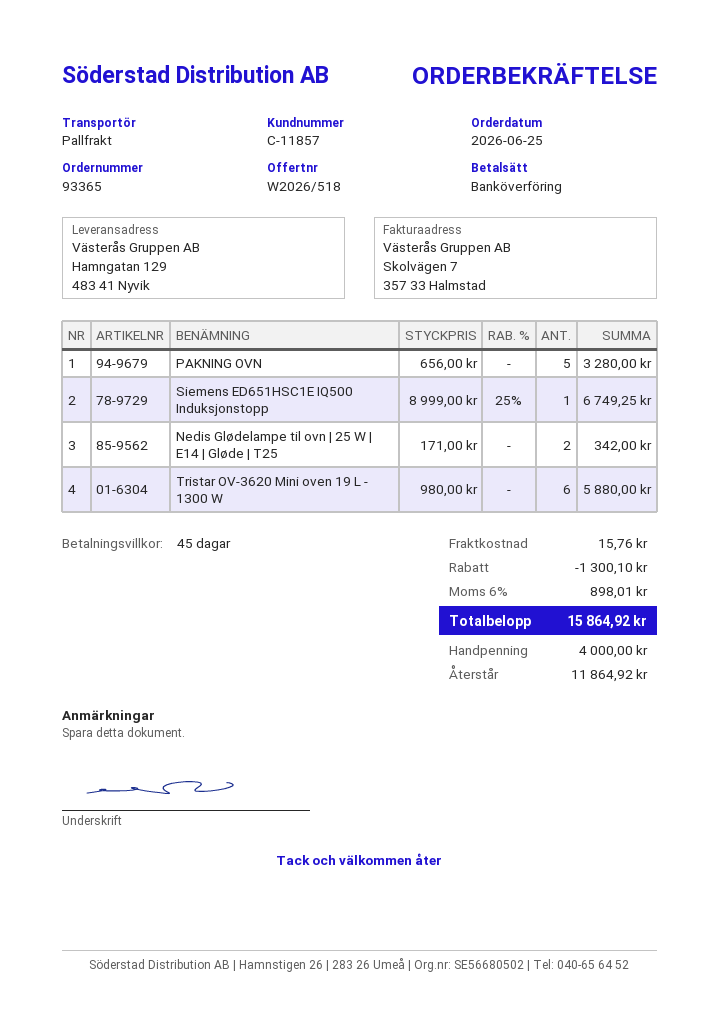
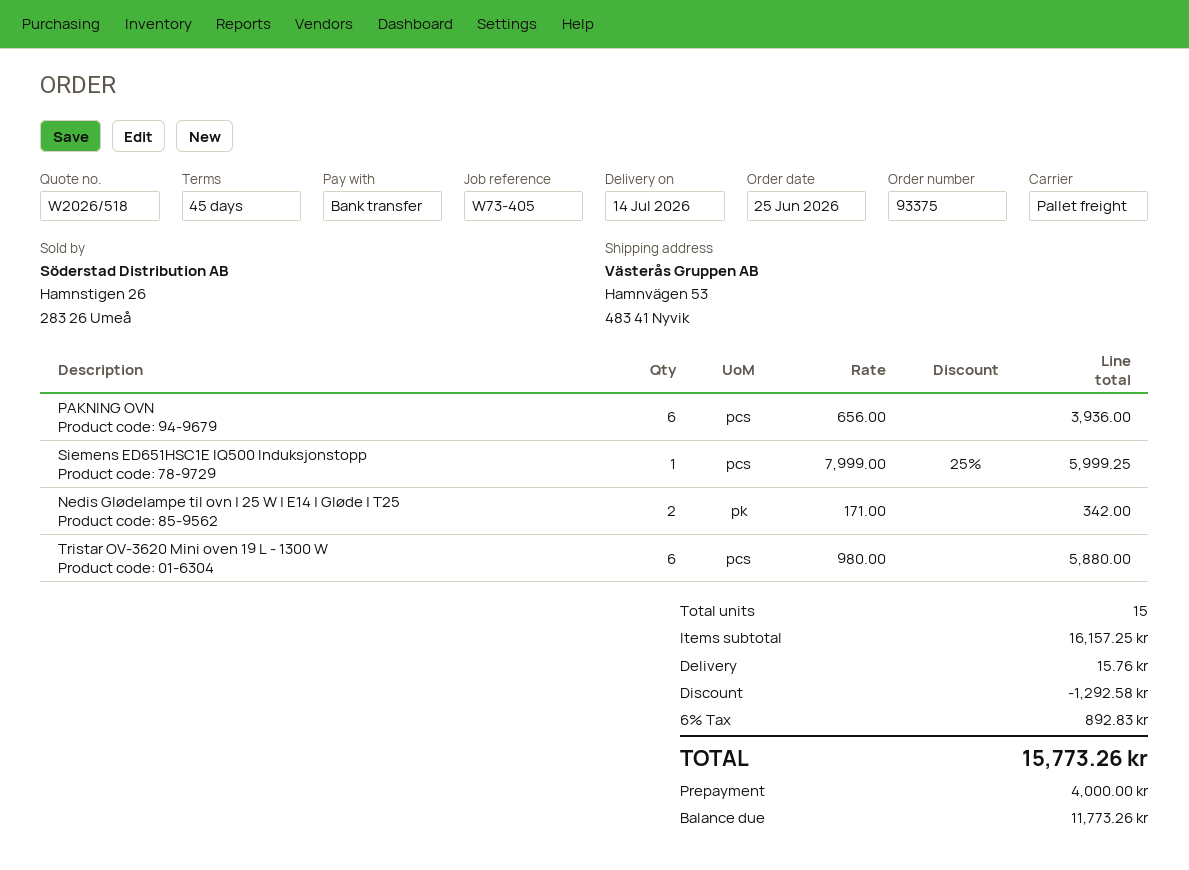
order number: 93365 -> 93375
ship to: Hamngatan 129, 483 41 Nyvik -> Hamnvägen 53, 483 41 Nyvik
PAKNING OVN: 5 x 656.00 = 3280.00 -> 6 x 656.00 = 3936.00
Siemens ED651HSC1E IQ500 Induksjonstopp: 1 x 8999.00 - 25% = 6749.25 -> 1 x 7999.00 - 25% = 5999.25
discount: 1300.10 -> 1292.58
tax: 6% = 898.01 -> 6% = 892.83
total: 15864.92 -> 15773.26
balance: 11864.92 -> 11773.26

